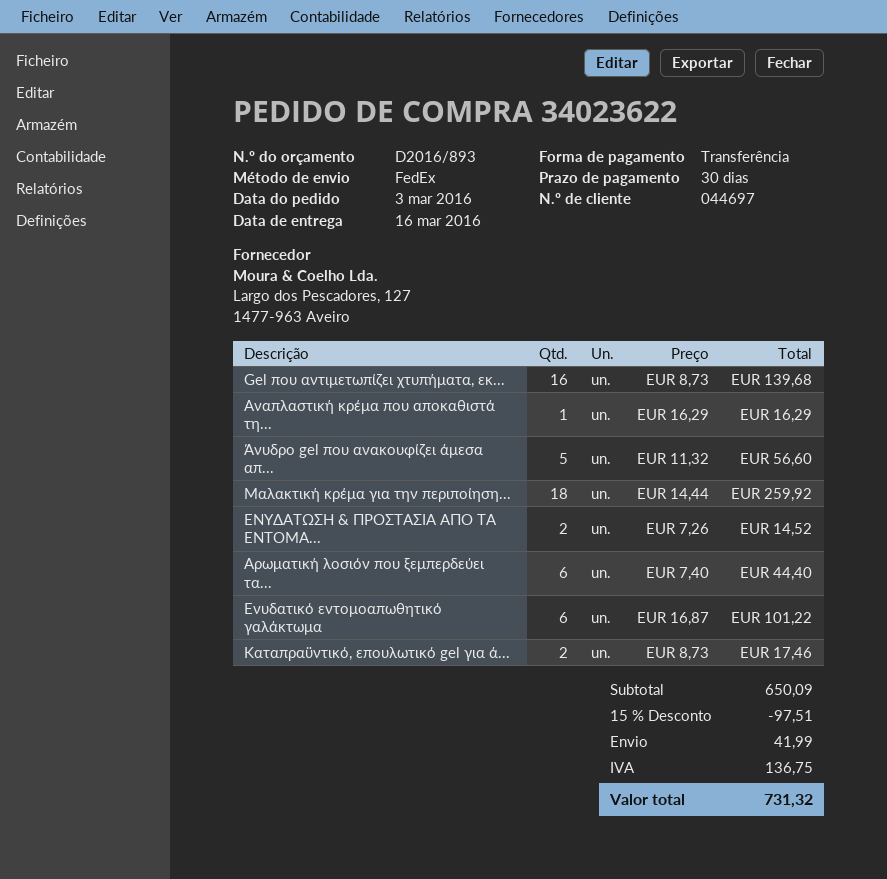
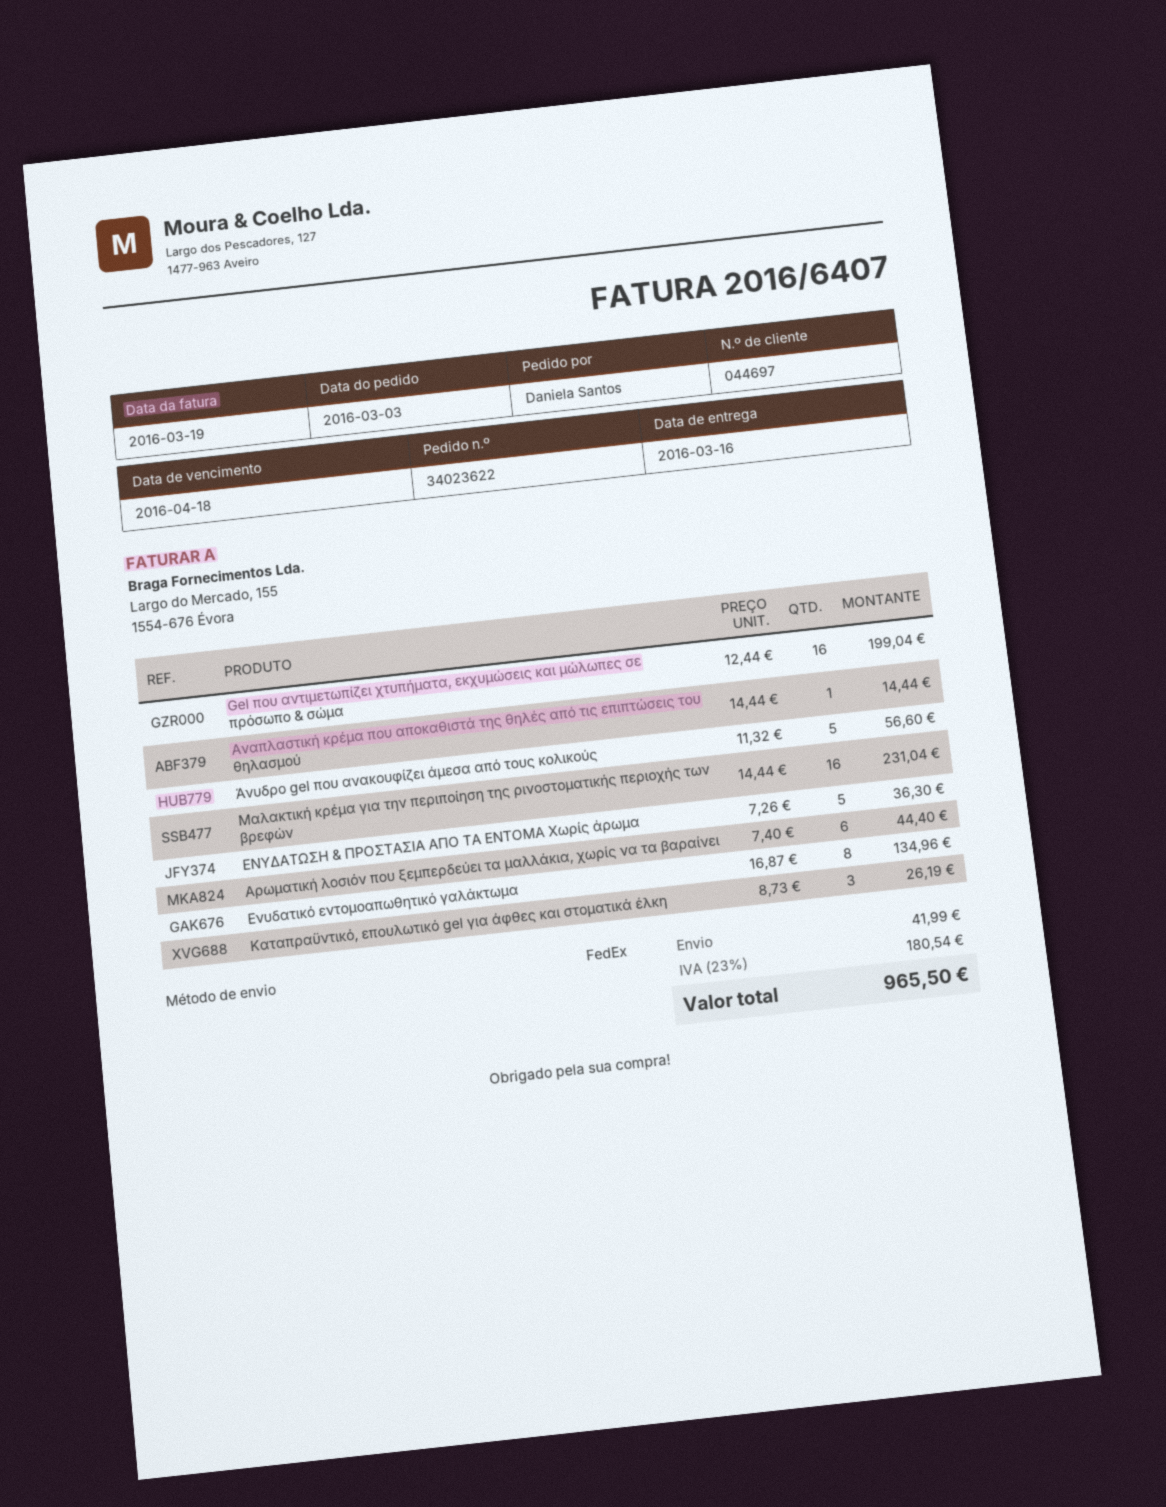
Gel που αντιμετωπίζει χτυπήματα, εκ...: 16 x 8.73 = 139.68 -> 16 x 12.44 = 199.04
Αναπλαστική κρέμα που αποκαθιστά τη...: 1 x 16.29 = 16.29 -> 1 x 14.44 = 14.44
Μαλακτική κρέμα για την περιποίηση...: 18 x 14.44 = 259.92 -> 16 x 14.44 = 231.04
ΕΝΥΔΑΤΩΣΗ & ΠΡΟΣΤΑΣΙΑ ΑΠΟ ΤΑ ΕΝΤΟΜΑ...: 2 x 7.26 = 14.52 -> 5 x 7.26 = 36.30
Ενυδατικό εντομοαπωθητικό γαλάκτωμα: 6 x 16.87 = 101.22 -> 8 x 16.87 = 134.96
Καταπραϋντικό, επουλωτικό gel για ά...: 2 x 8.73 = 17.46 -> 3 x 8.73 = 26.19
discount: 15% = 97.51 -> none
tax: 136.75 -> 180.54
total: 731.32 -> 965.50

